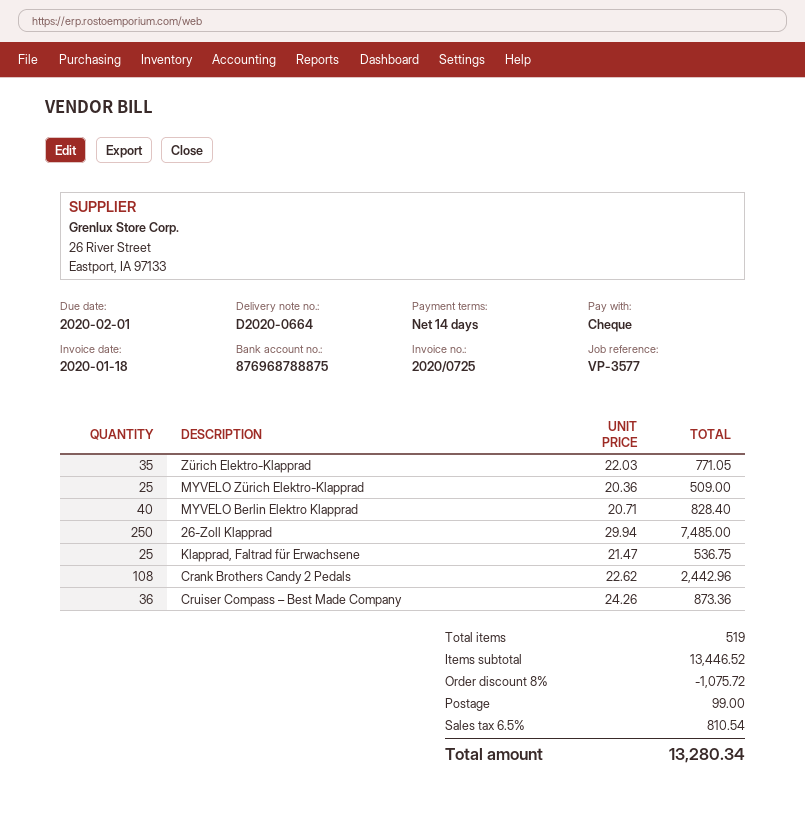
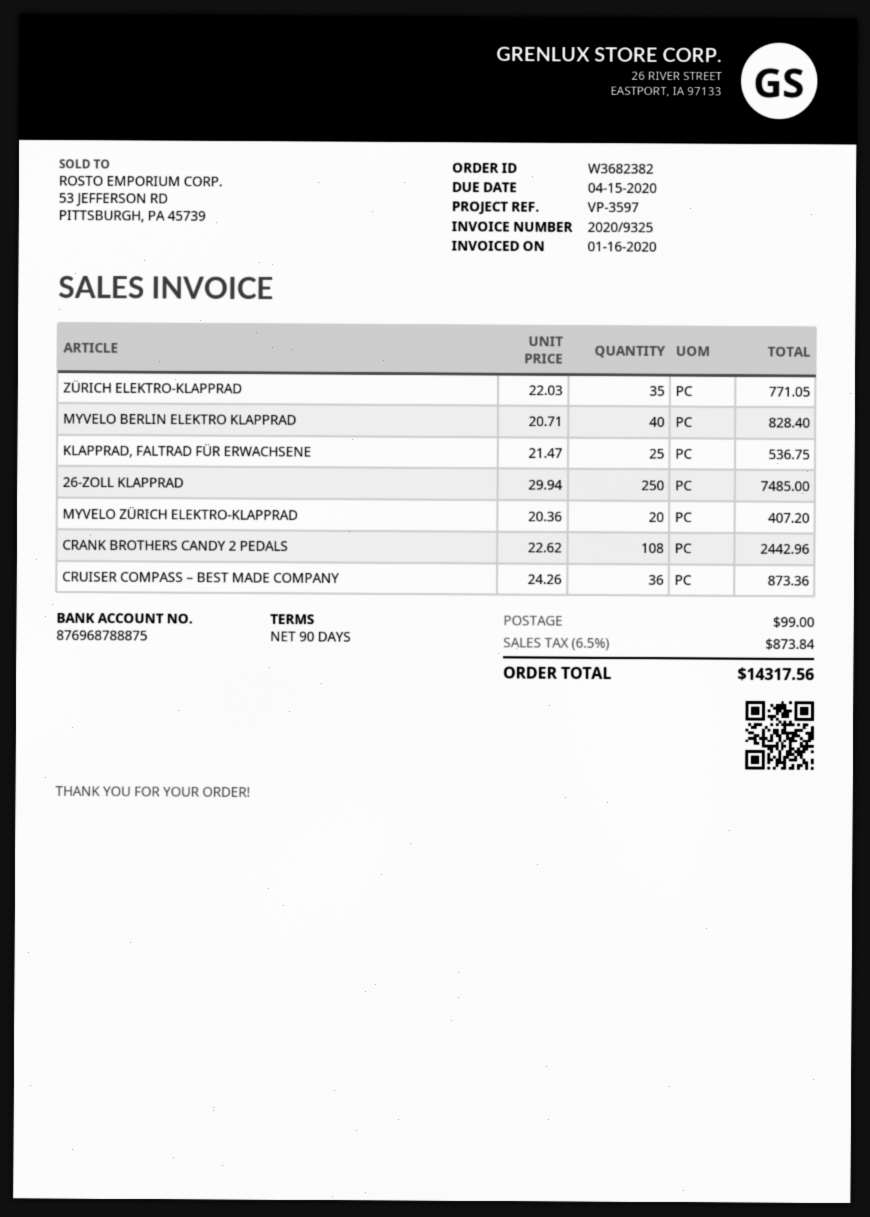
invoice number: 2020/0725 -> 2020/9325
invoice date: 2020-01-18 -> 2020-01-16
payment terms: 14 days -> 90 days
due date: 2020-02-01 -> 2020-04-15
reference: VP-3577 -> VP-3597
MYVELO Zürich Elektro-Klapprad: 25 x 20.36 = 509.00 -> 20 x 20.36 = 407.20
discount: 8% = 1075.72 -> none
tax: 6.5% = 810.54 -> 6.5% = 873.84
total: 13280.34 -> 14317.56

